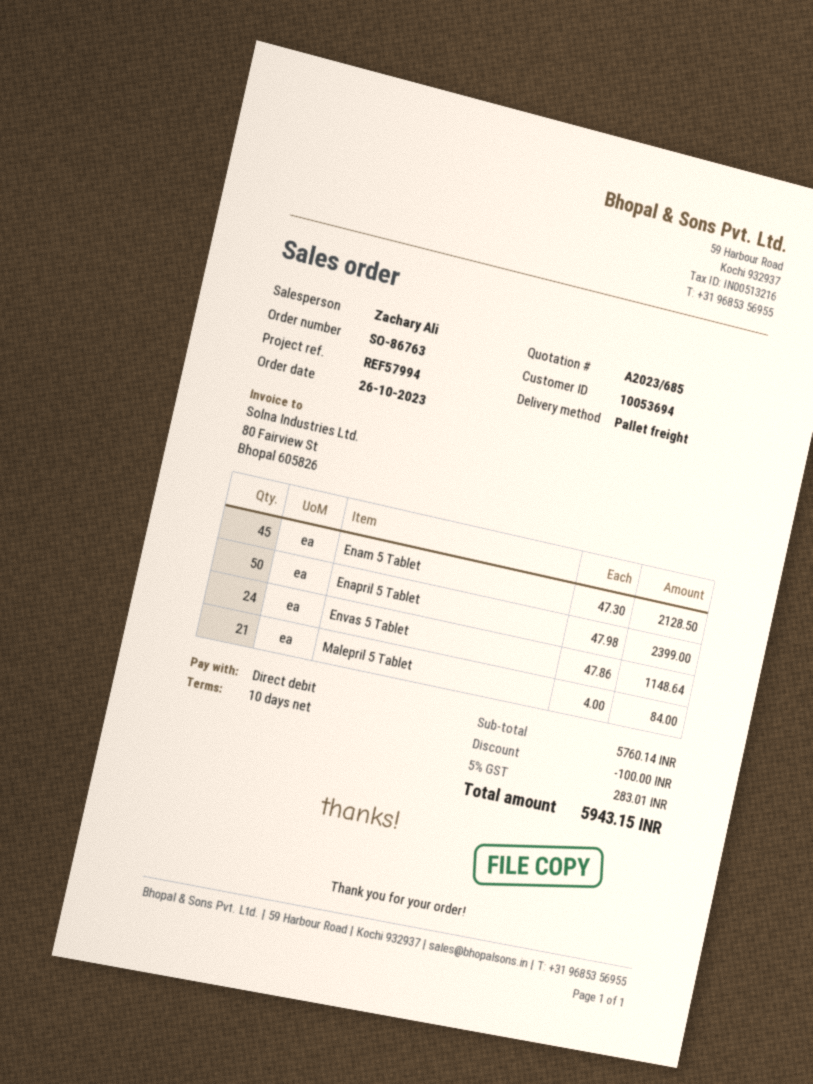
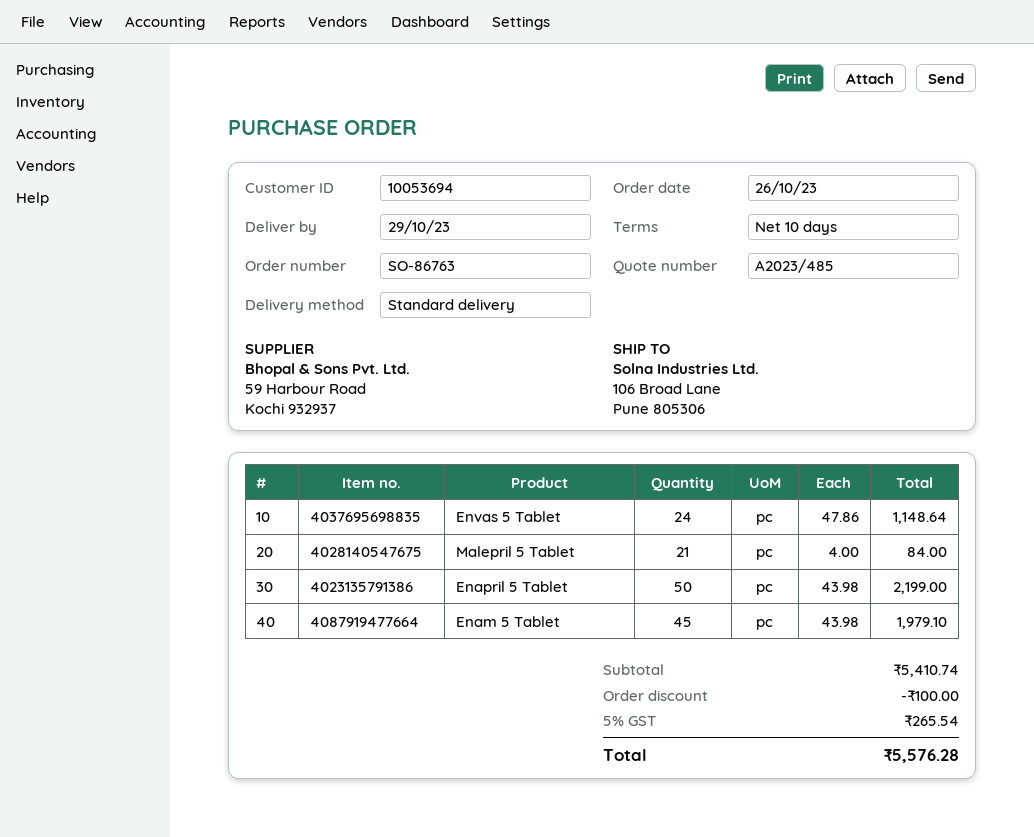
quote number: A2023/685 -> A2023/485
shipping method: pallet freight -> standard
Enam 5 Tablet: 45 x 47.30 = 2128.50 -> 45 x 43.98 = 1979.10
Enapril 5 Tablet: 50 x 47.98 = 2399.00 -> 50 x 43.98 = 2199.00
subtotal: 5760.14 -> 5410.74
tax: 5% = 283.01 -> 5% = 265.54
total: 5943.15 -> 5576.28

